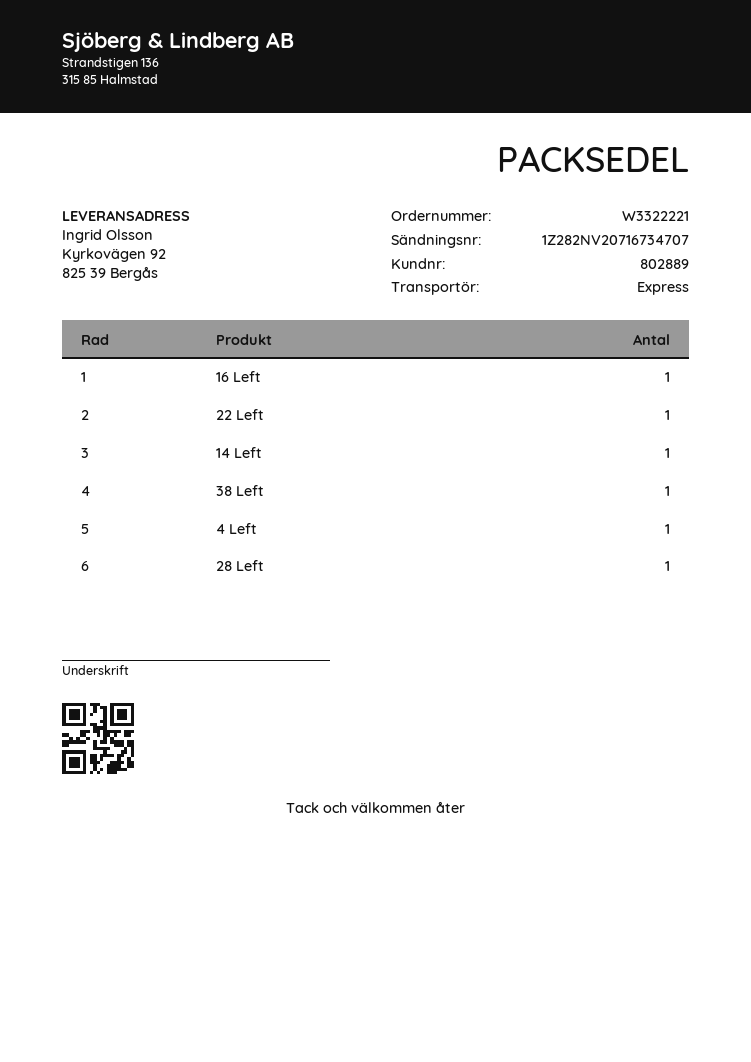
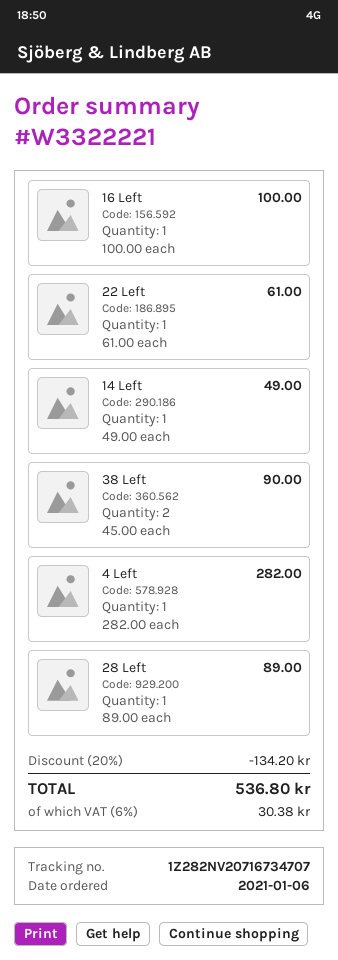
38 Left: 1 -> 2

